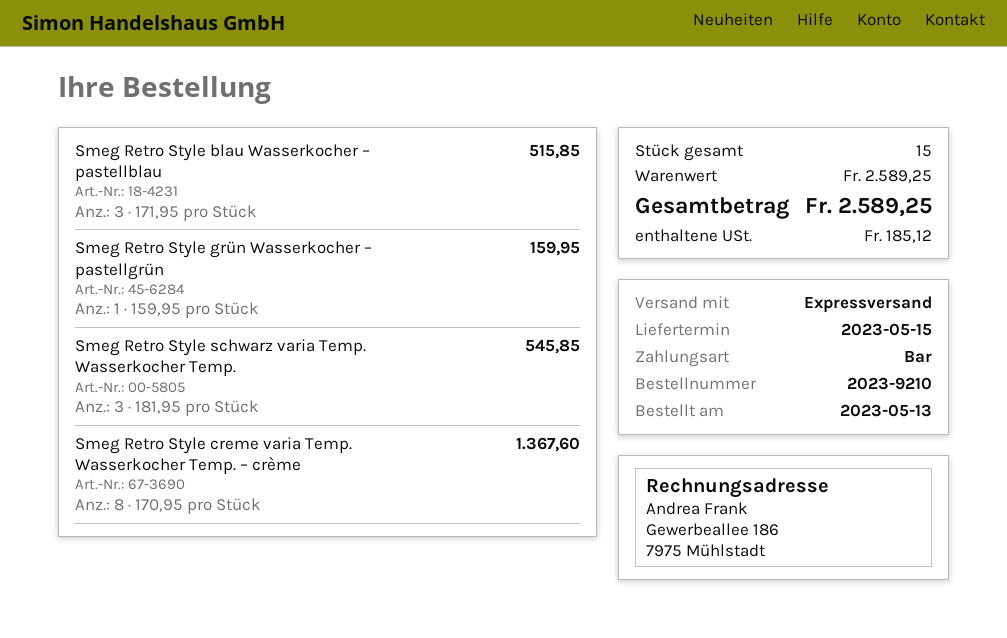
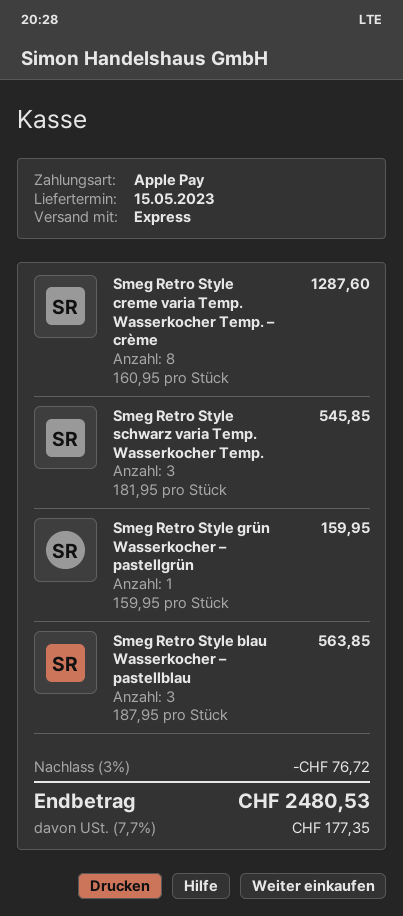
payment method: cash -> Apple Pay
Smeg Retro Style blau Wasserkocher – pastellblau: 3 x 171.95 = 515.85 -> 3 x 187.95 = 563.85
Smeg Retro Style creme varia Temp. Wasserkocher Temp. – crème: 8 x 170.95 = 1367.60 -> 8 x 160.95 = 1287.60
discount: none -> 3% = 76.72
tax: 185.12 -> 177.35
total: 2589.25 -> 2480.53

